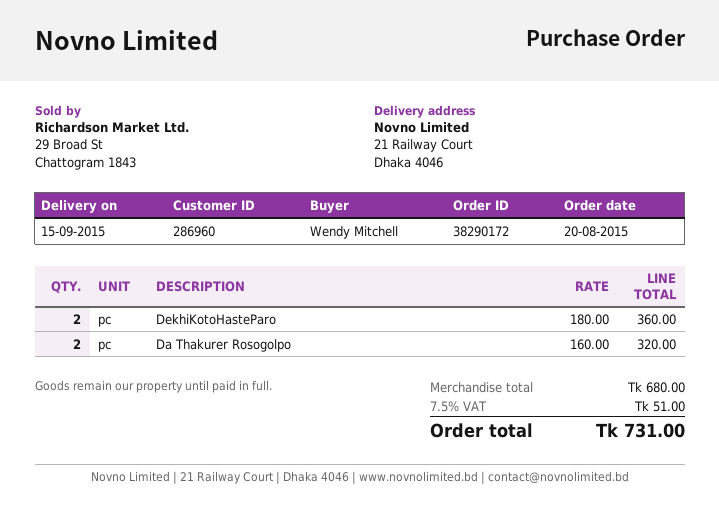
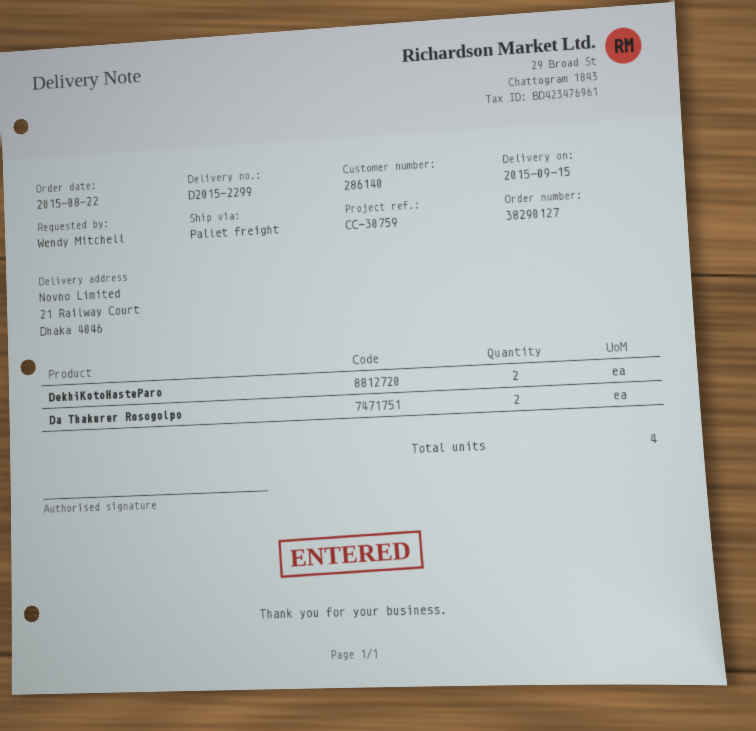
order number: 38290172 -> 38290127
order date: 2015-08-20 -> 2015-08-22
customer number: 286960 -> 286140

